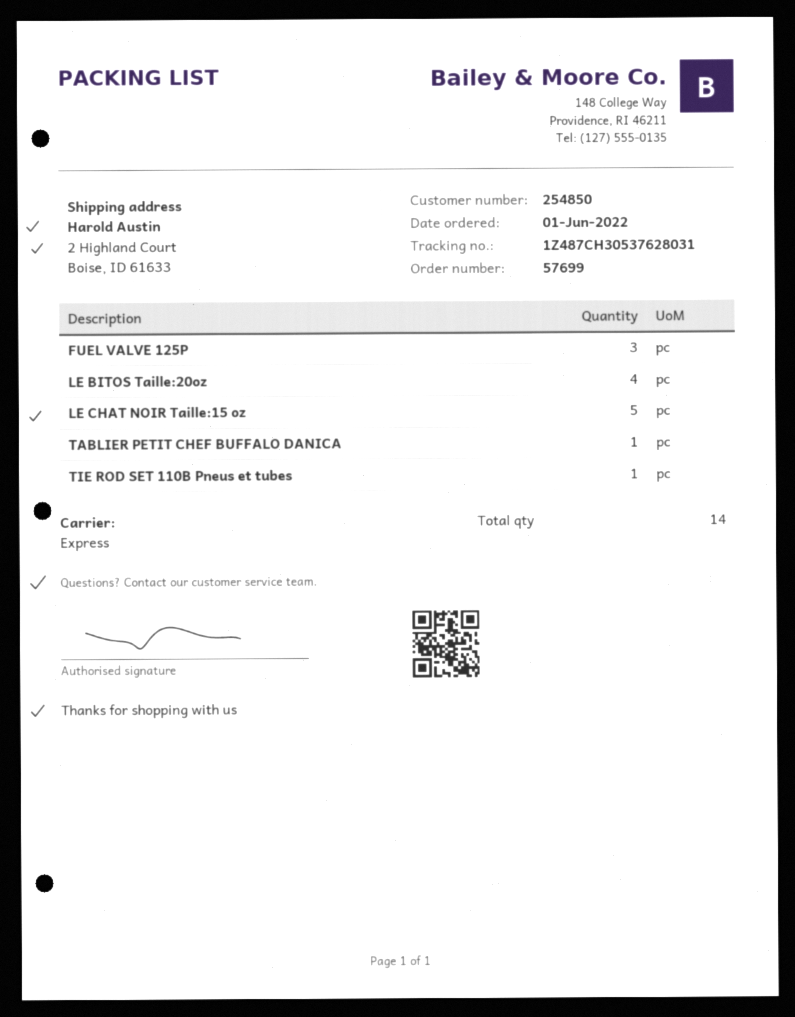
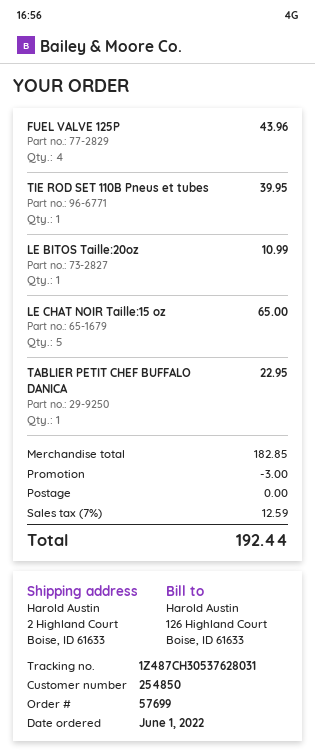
FUEL VALVE 125P: 3 -> 4
LE BITOS Taille:20oz: 4 -> 1

